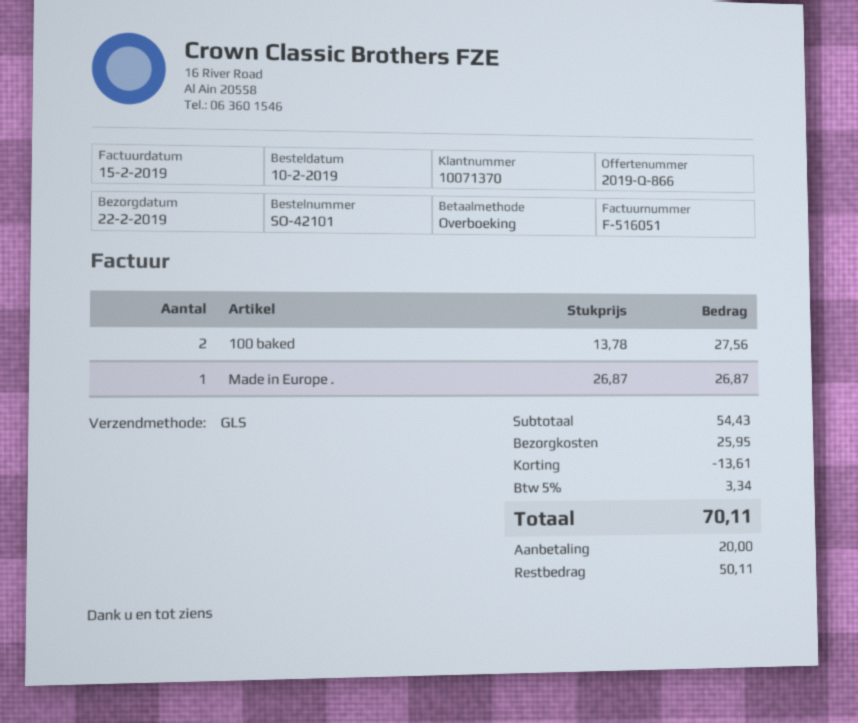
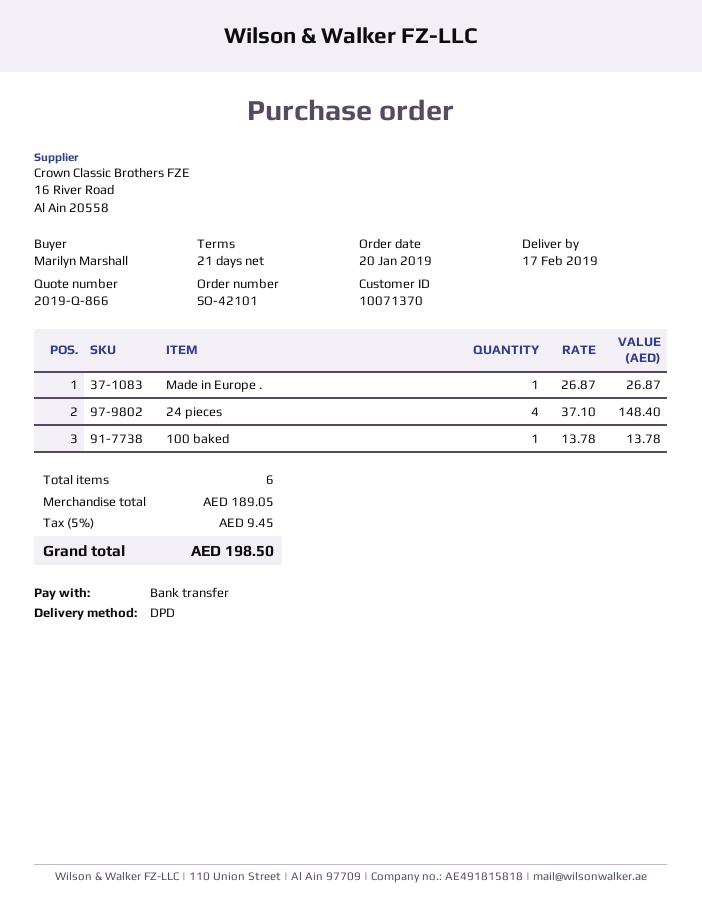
order date: 2019-02-10 -> 2019-01-20
delivery date: 2019-02-22 -> 2019-02-17
shipping method: GLS -> DPD
100 baked: 2 x 13.78 = 27.56 -> 1 x 13.78 = 13.78
24 pieces: none -> 4 x 37.10 = 148.40
subtotal: 54.43 -> 189.05
discount: 13.61 -> none
shipping: 25.95 -> none
tax: 5% = 3.34 -> 5% = 9.45
total: 70.11 -> 198.50

